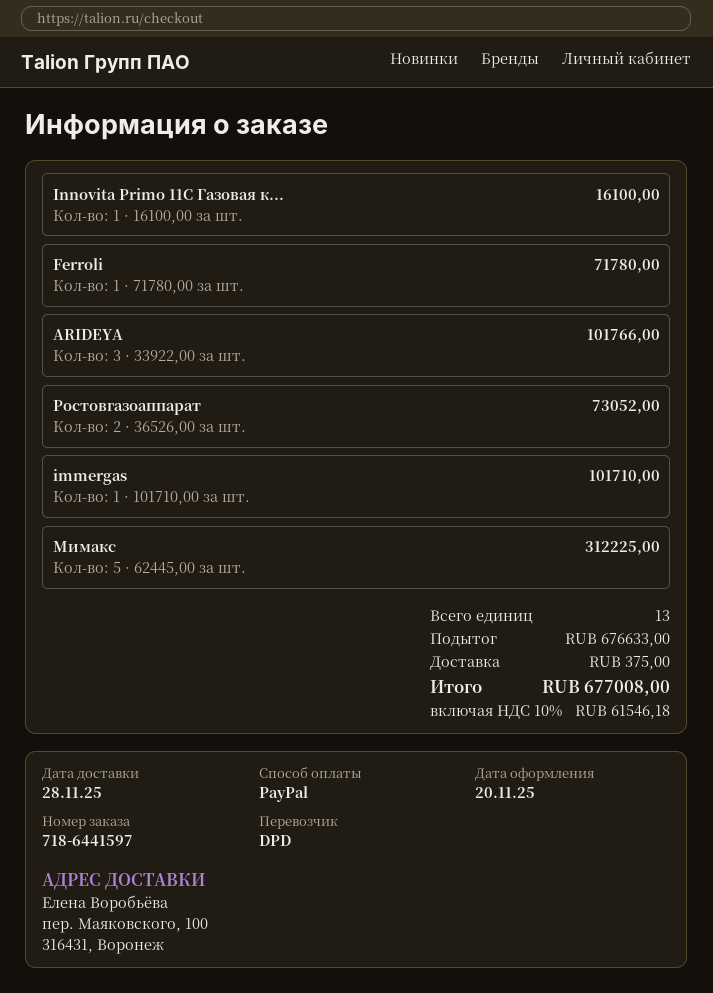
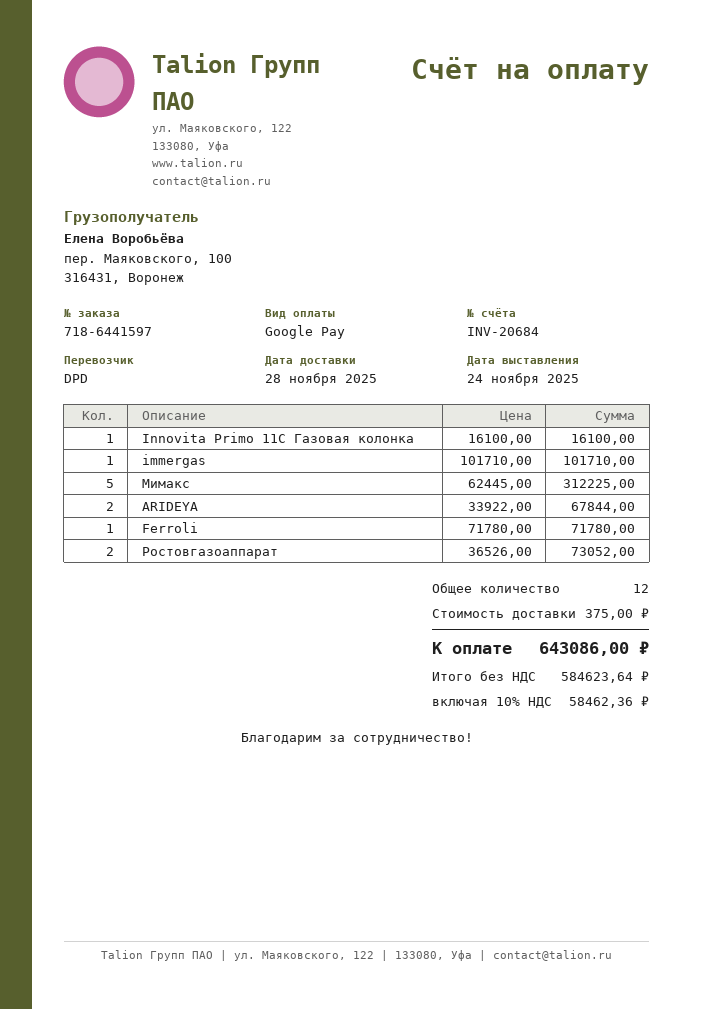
payment method: PayPal -> Google Pay
ARIDEYA: 3 x 33922.00 = 101766.00 -> 2 x 33922.00 = 67844.00
total quantity: 13 -> 12
tax: 10% = 61546.18 -> 10% = 58462.36
total: 677008.00 -> 643086.00

